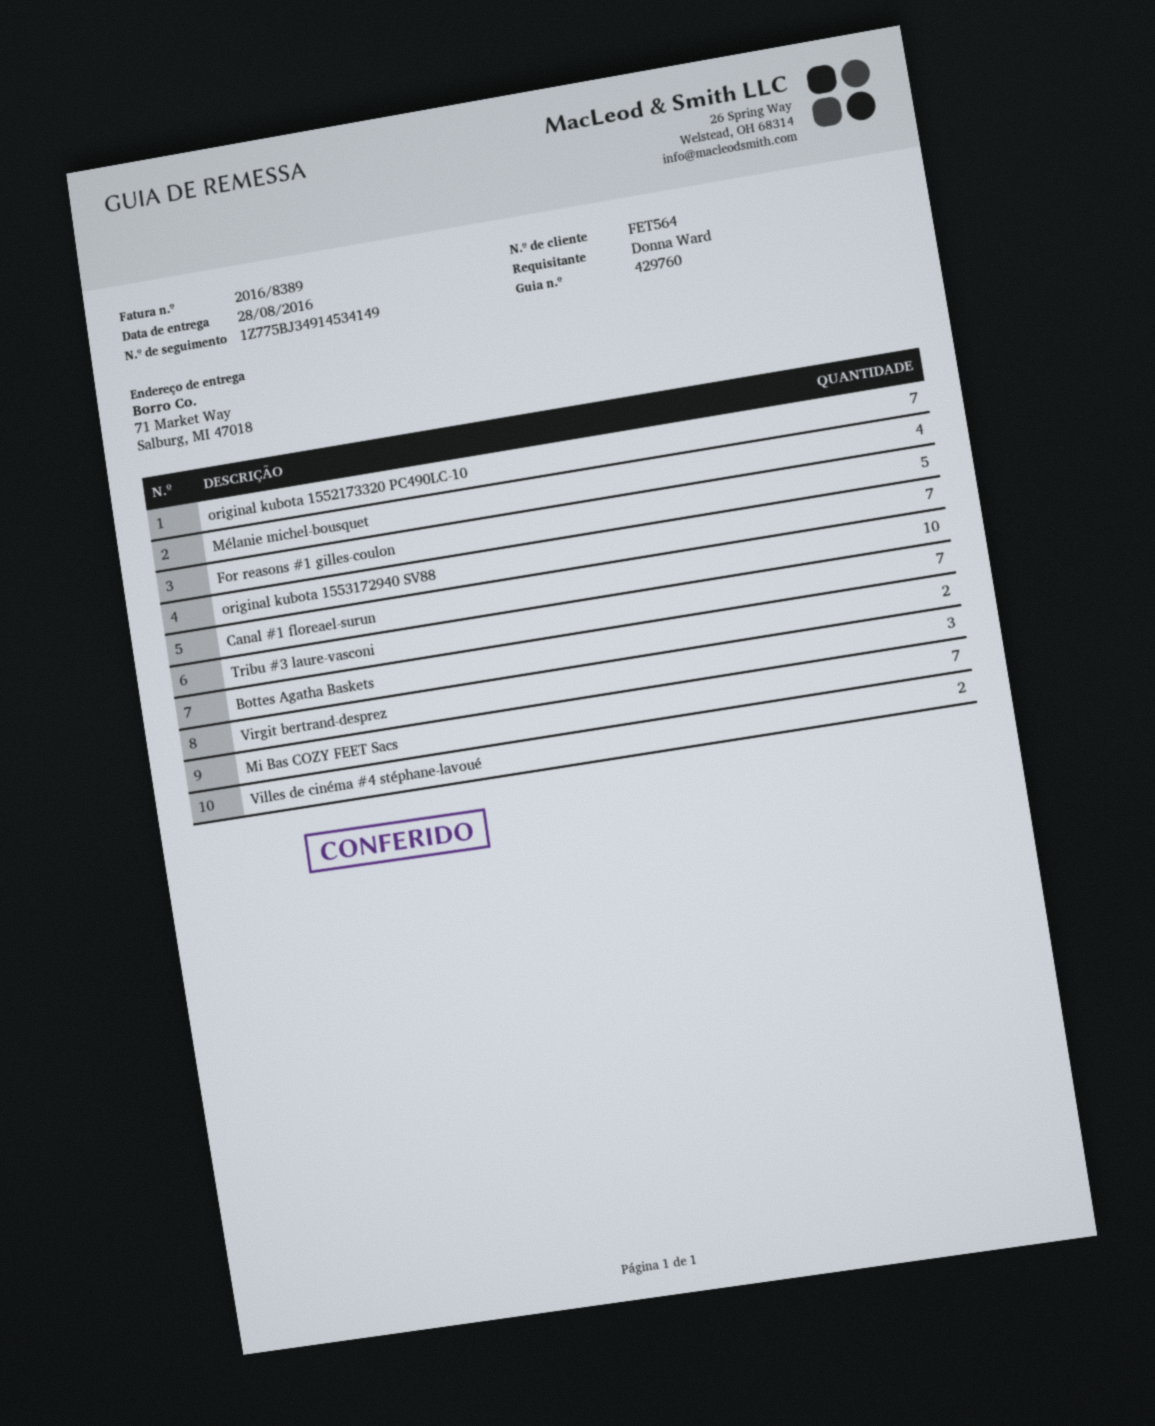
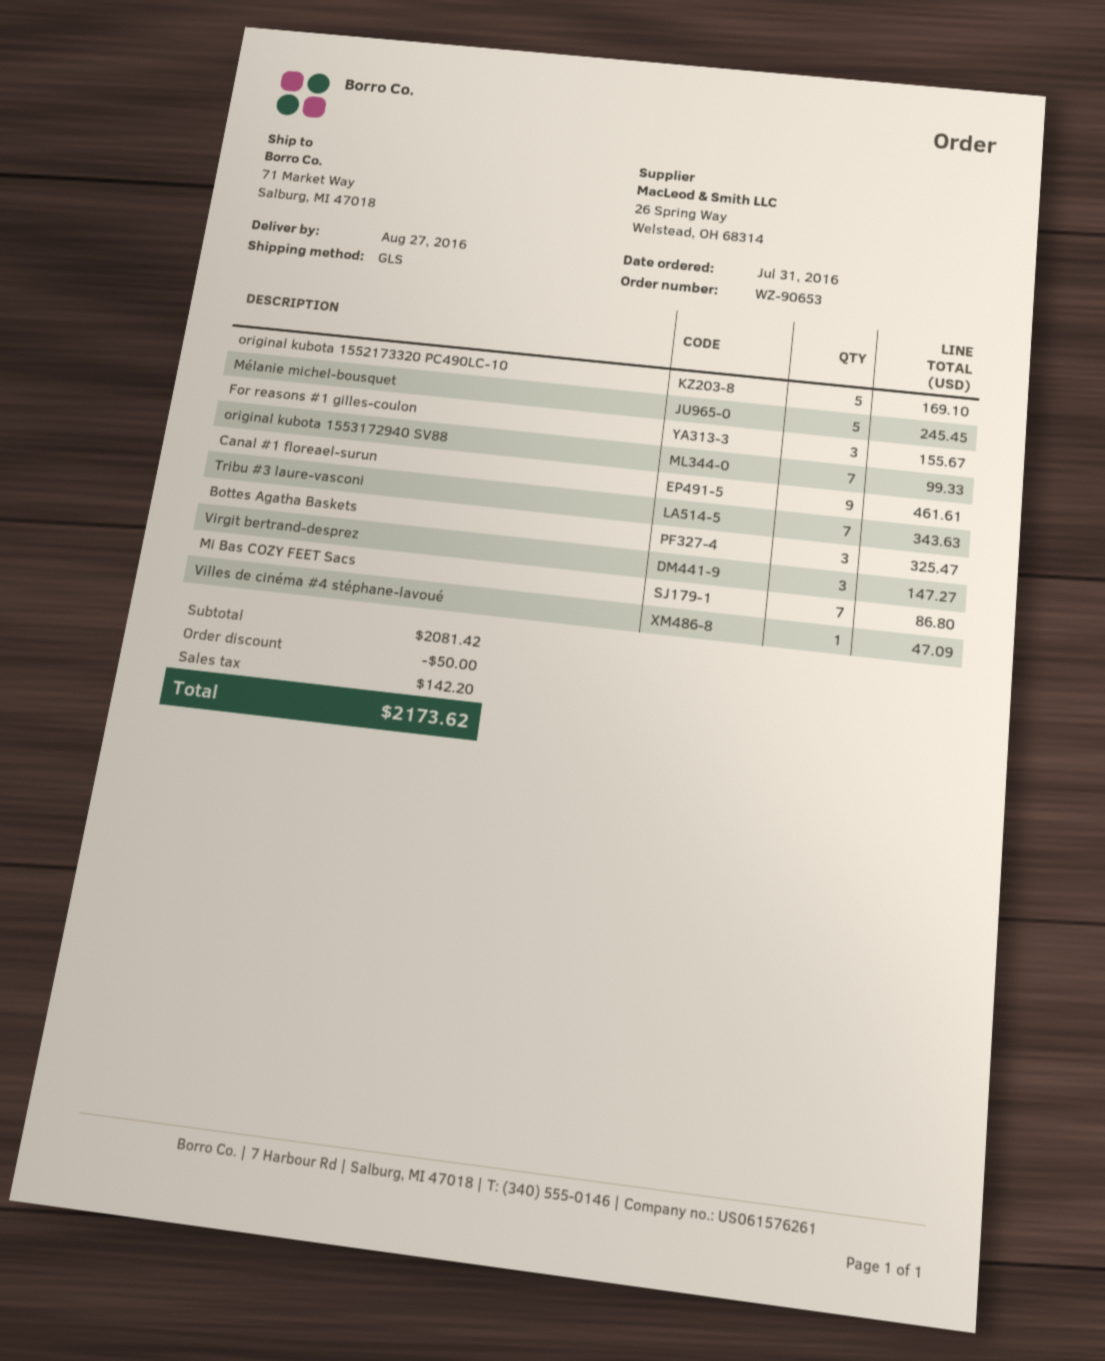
delivery date: 2016-08-28 -> 2016-08-27
original kubota 1552173320 PC490LC-10: 7 -> 5
Mélanie michel-bousquet: 4 -> 5
For reasons #1 gilles-coulon: 5 -> 3
Canal #1 floreael-surun: 10 -> 9
Bottes Agatha Baskets: 2 -> 3
Villes de cinéma #4 stéphane-lavoué: 2 -> 1

